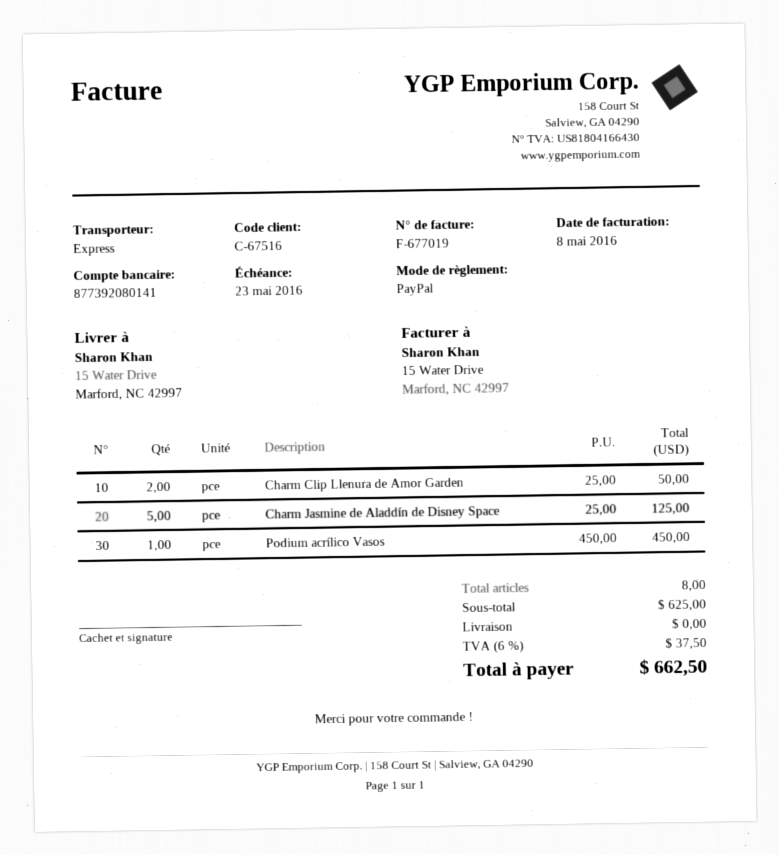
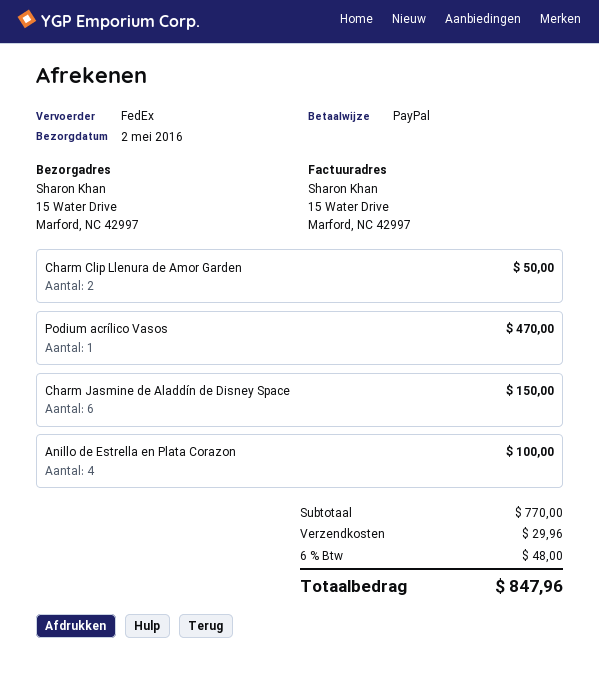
shipping method: express -> FedEx
Charm Jasmine de Aladdín de Disney Space: 5 for 125.00 -> 6 for 150.00
Podium acrílico Vasos: 1 for 450.00 -> 1 for 470.00
Anillo de Estrella en Plata Corazon: none -> 4 for 100.00
subtotal: 625.00 -> 770.00
shipping: 0.00 -> 29.96
tax: 6% = 37.50 -> 6% = 48.00
total: 662.50 -> 847.96

